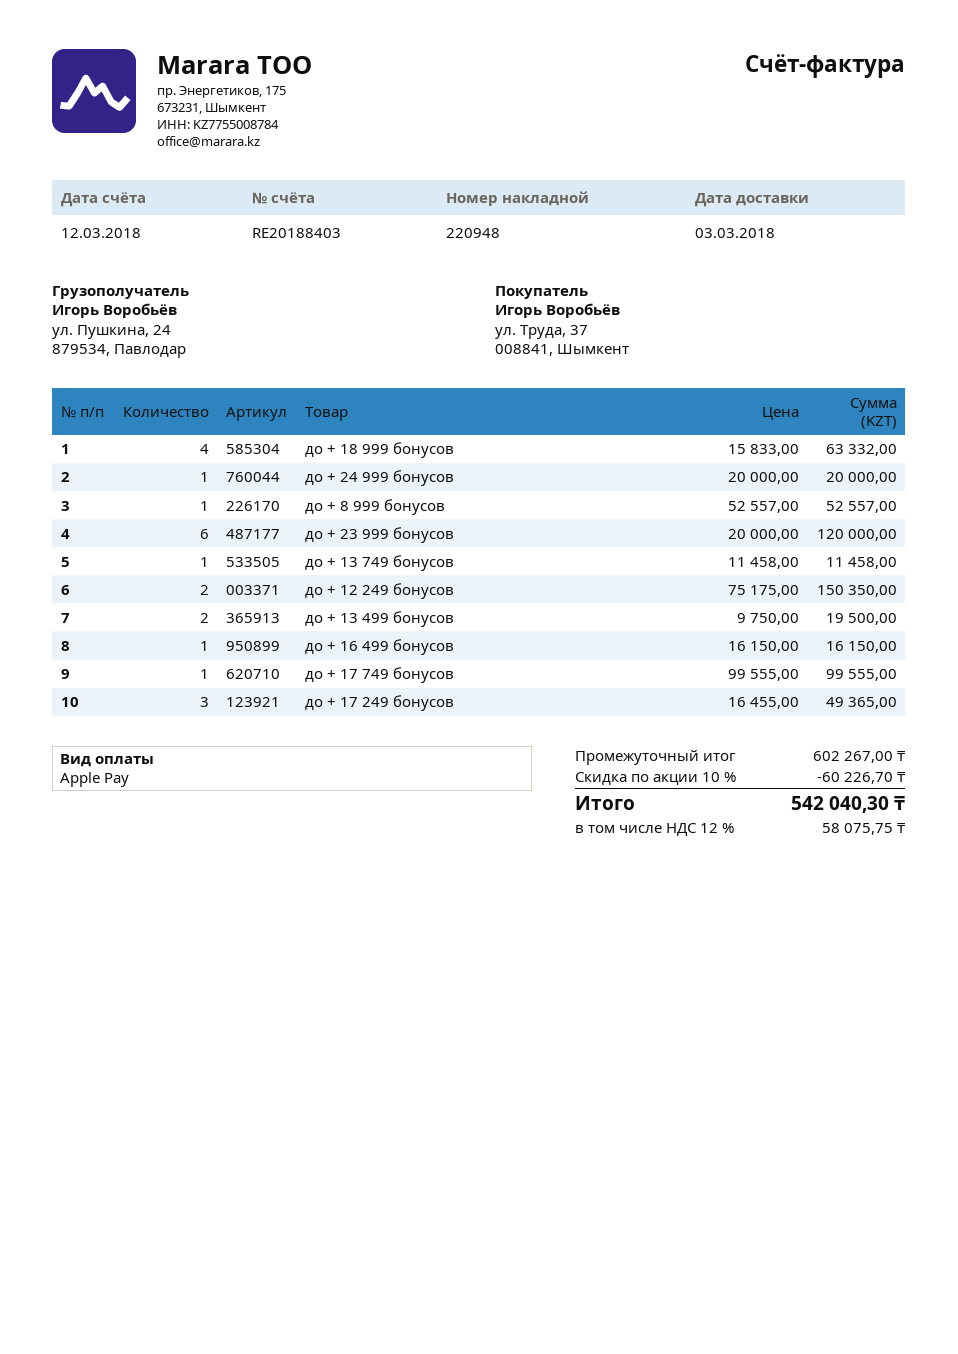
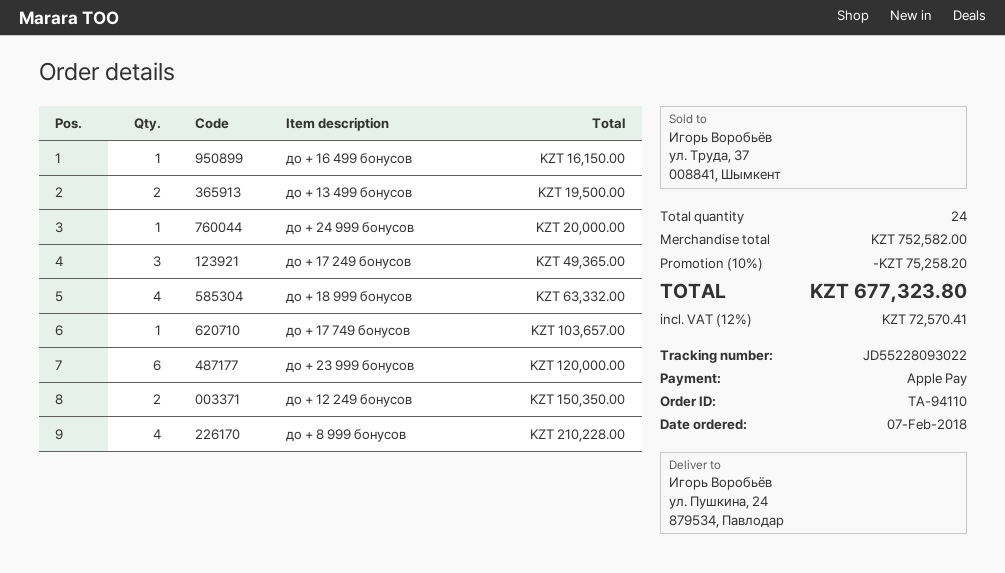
до + 8 999 бонусов: 1 for 52557.00 -> 4 for 210228.00
до + 13 749 бонусов: 1 for 11458.00 -> none
до + 17 749 бонусов: 1 for 99555.00 -> 1 for 103657.00
subtotal: 602267.00 -> 752582.00
discount: 10% = 60226.70 -> 10% = 75258.20
tax: 12% = 58075.75 -> 12% = 72570.41
total: 542040.30 -> 677323.80

